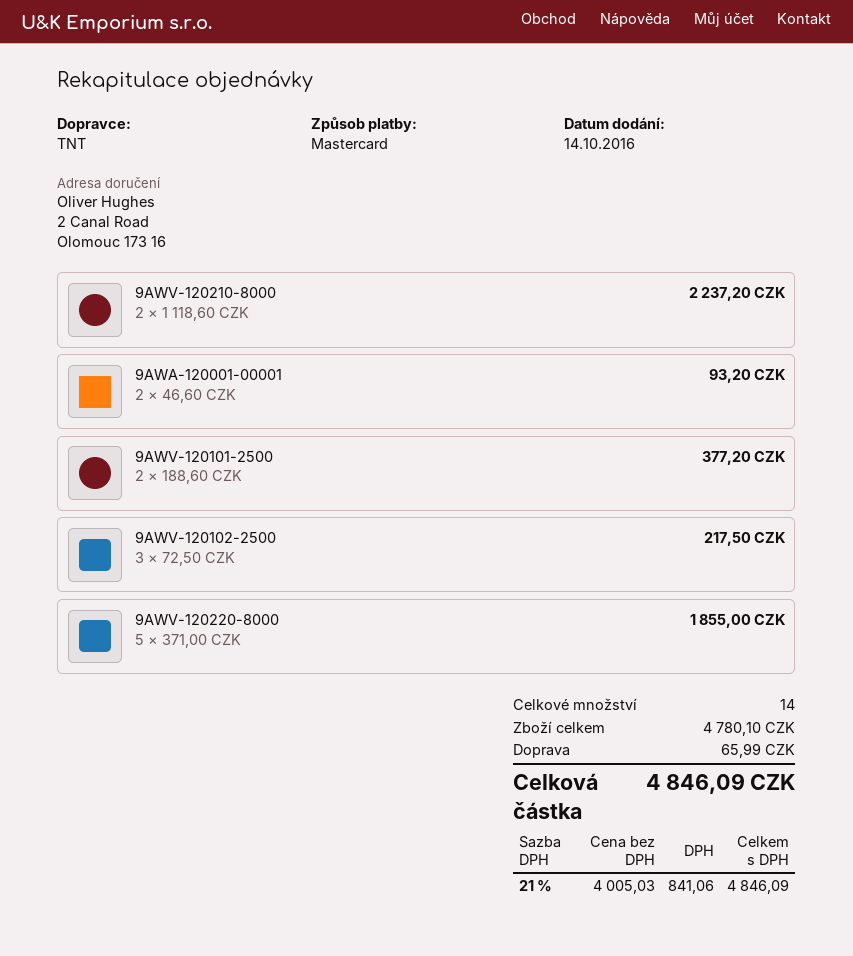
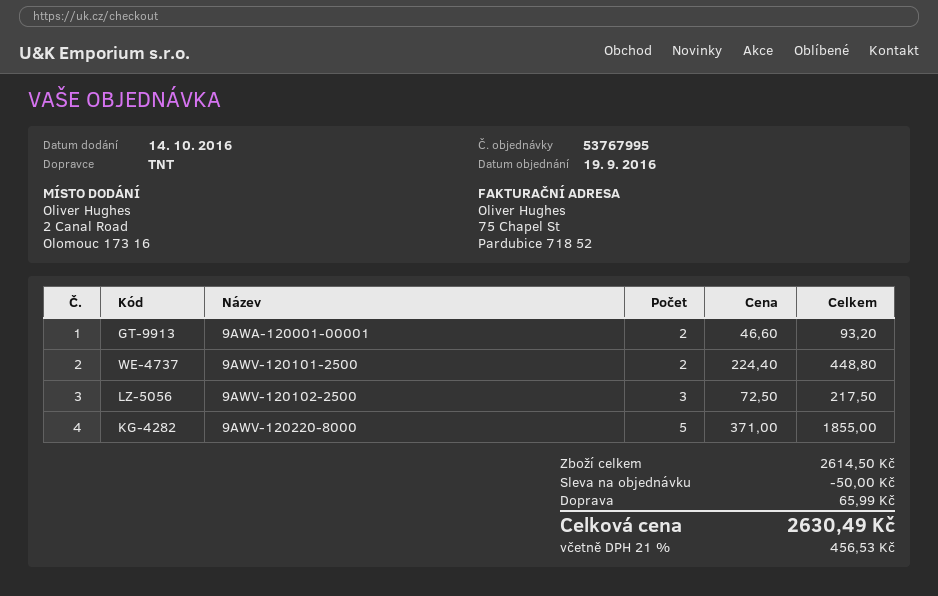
9AWV-120210-8000: 2 x 1118.60 = 2237.20 -> none
9AWV-120101-2500: 2 x 188.60 = 377.20 -> 2 x 224.40 = 448.80
subtotal: 4780.10 -> 2614.50
discount: none -> 50.00
tax: 21% = 841.06 -> 21% = 456.53
total: 4846.09 -> 2630.49

